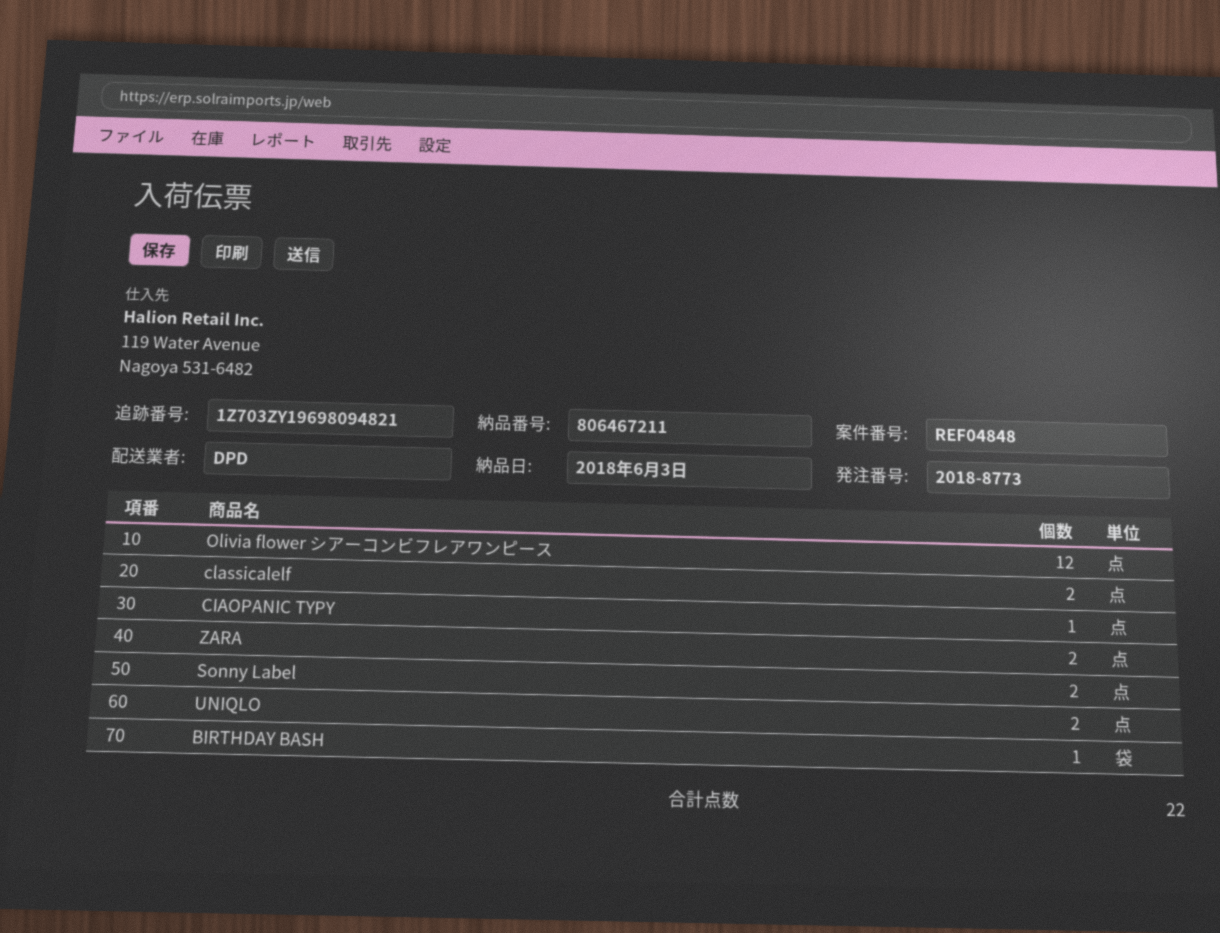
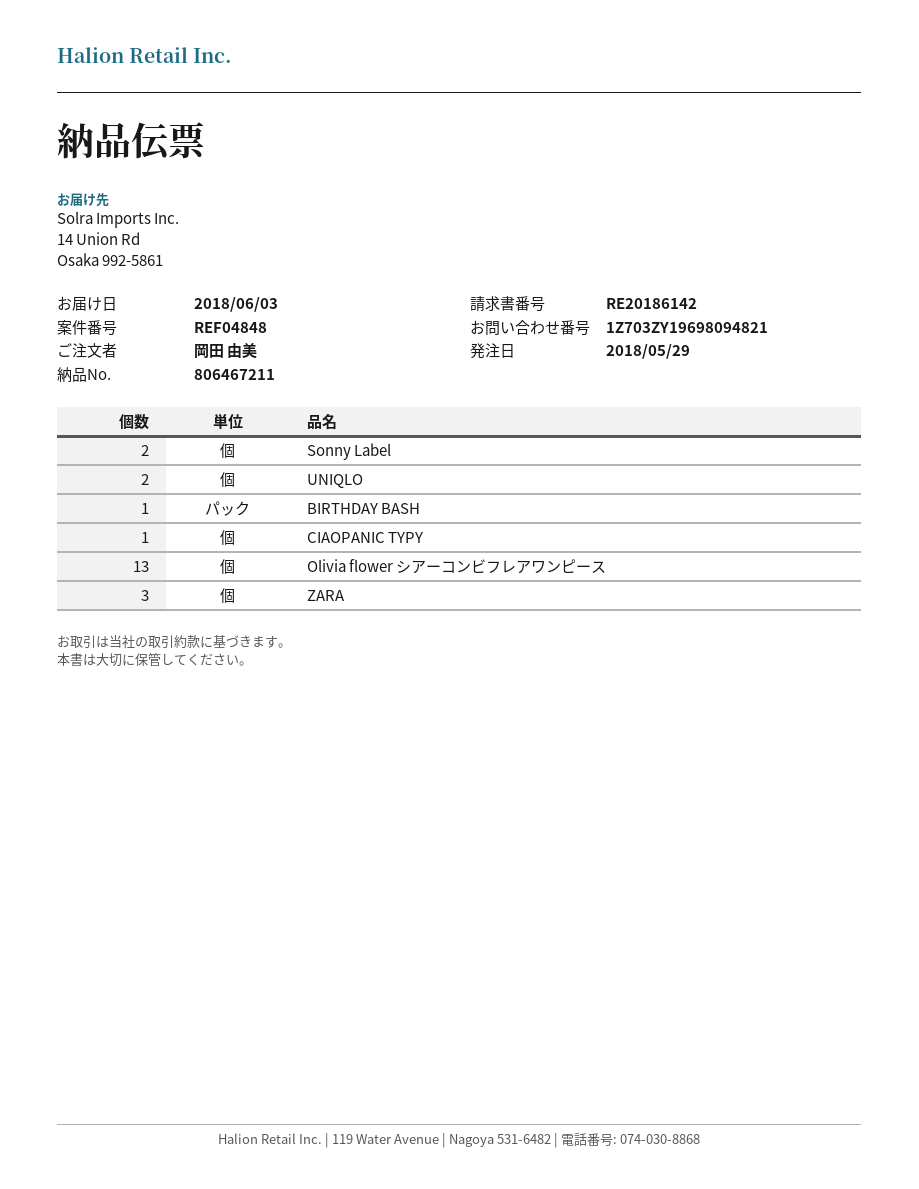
Olivia flower シアーコンビフレアワンピース: 12 -> 13
classicalelf: 2 -> none
ZARA: 2 -> 3

